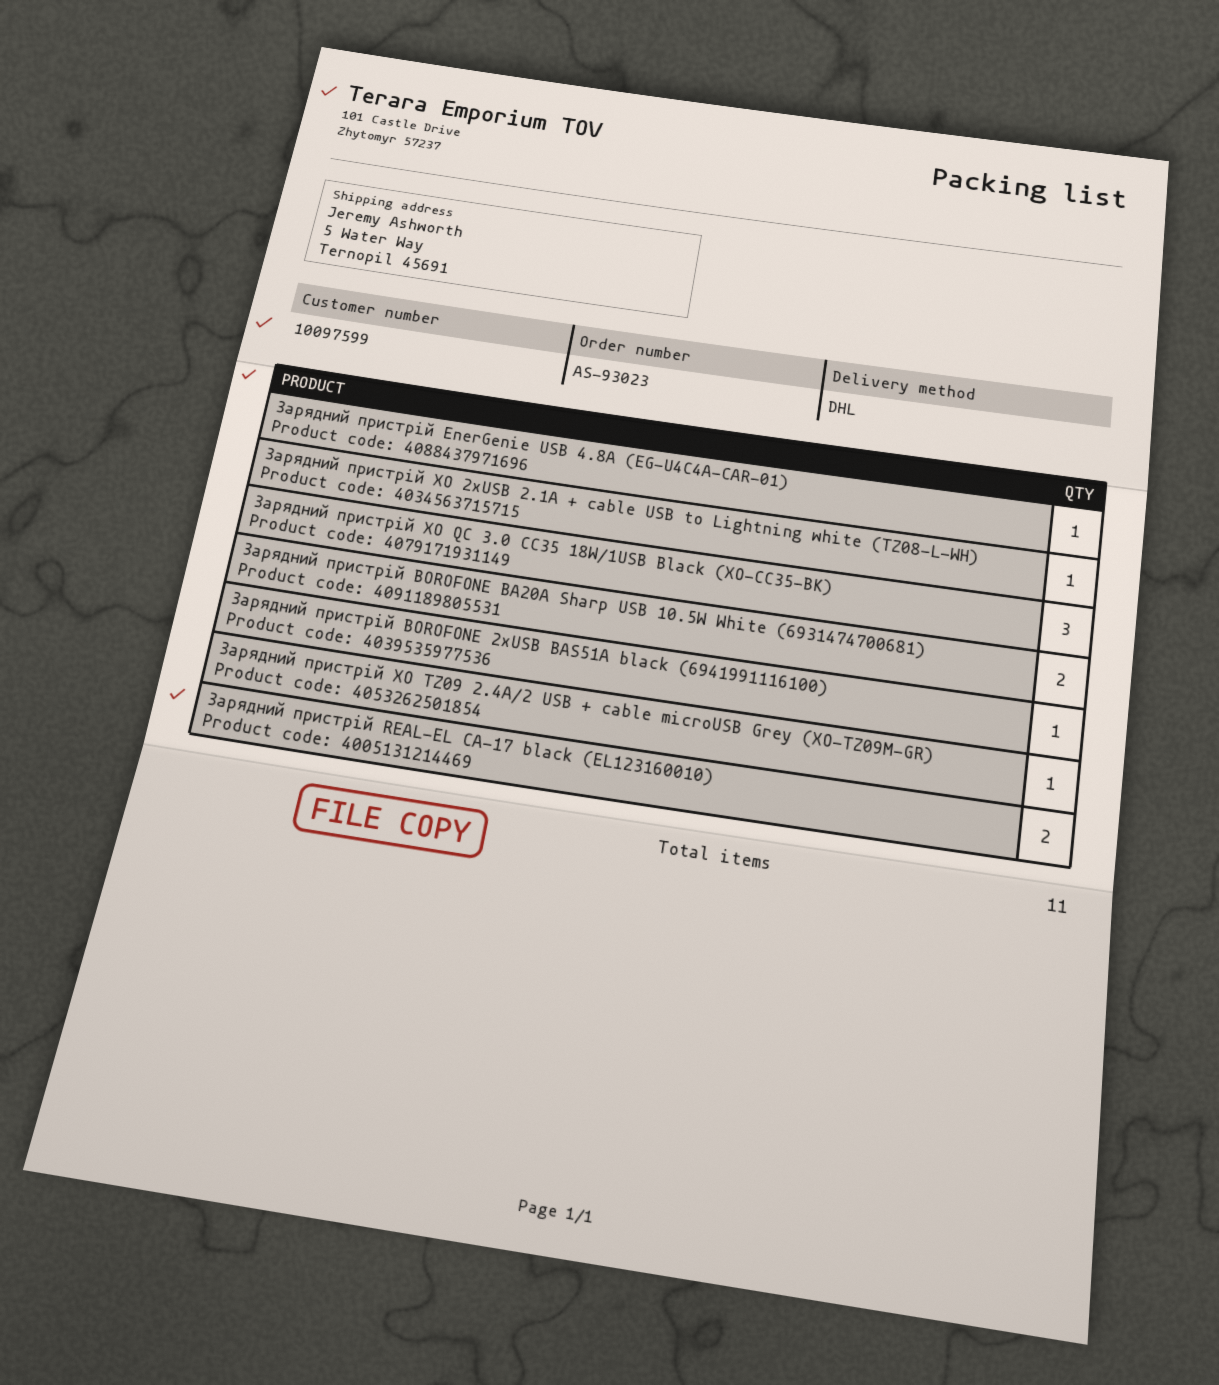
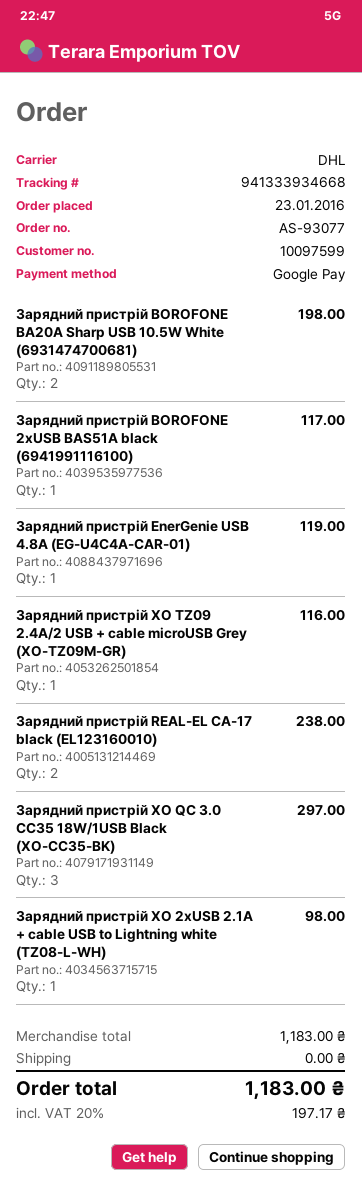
order number: AS-93023 -> AS-93077

